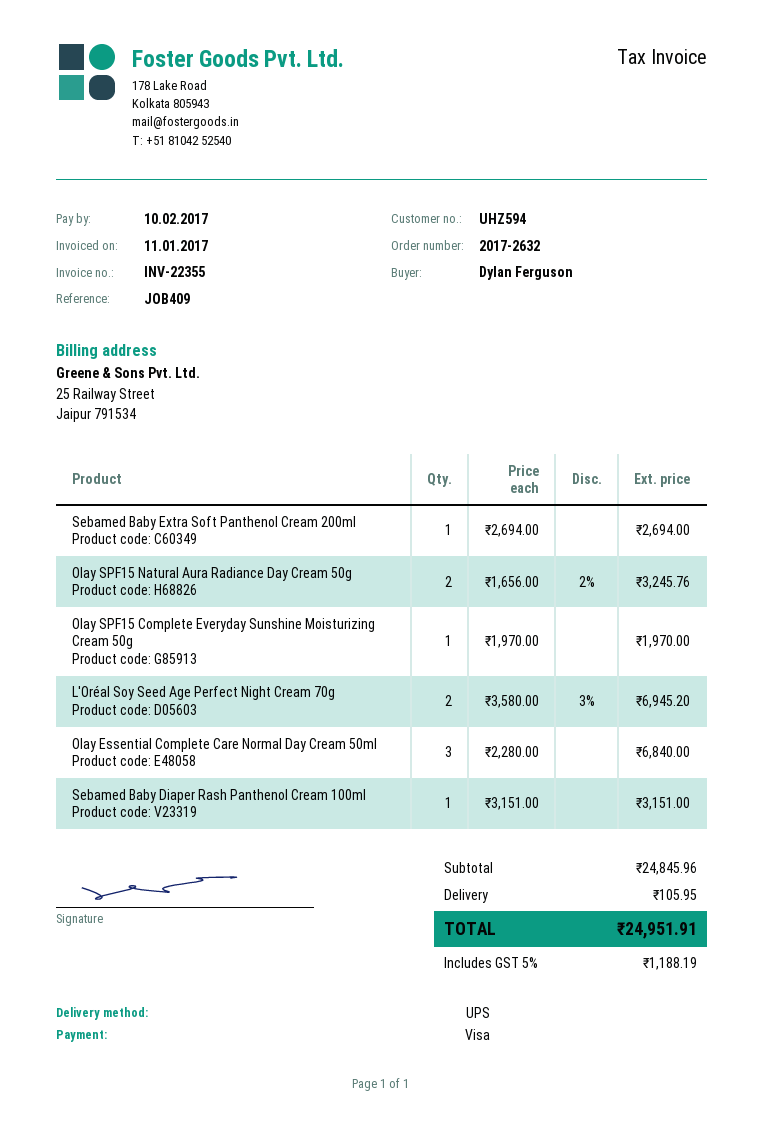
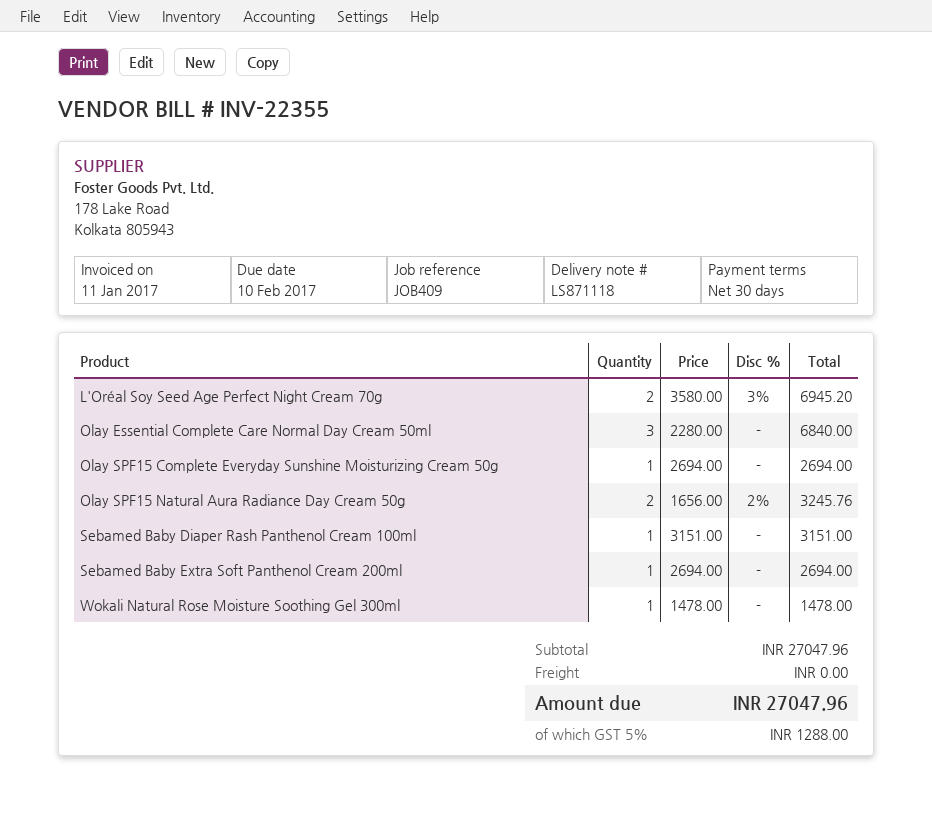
Olay SPF15 Complete Everyday Sunshine Moisturizing Cream 50g: 1 x 1970.00 = 1970.00 -> 1 x 2694.00 = 2694.00
Wokali Natural Rose Moisture Soothing Gel 300ml: none -> 1 x 1478.00 = 1478.00
subtotal: 24845.96 -> 27047.96
shipping: 105.95 -> 0.00
tax: 5% = 1188.19 -> 5% = 1288.00
total: 24951.91 -> 27047.96

